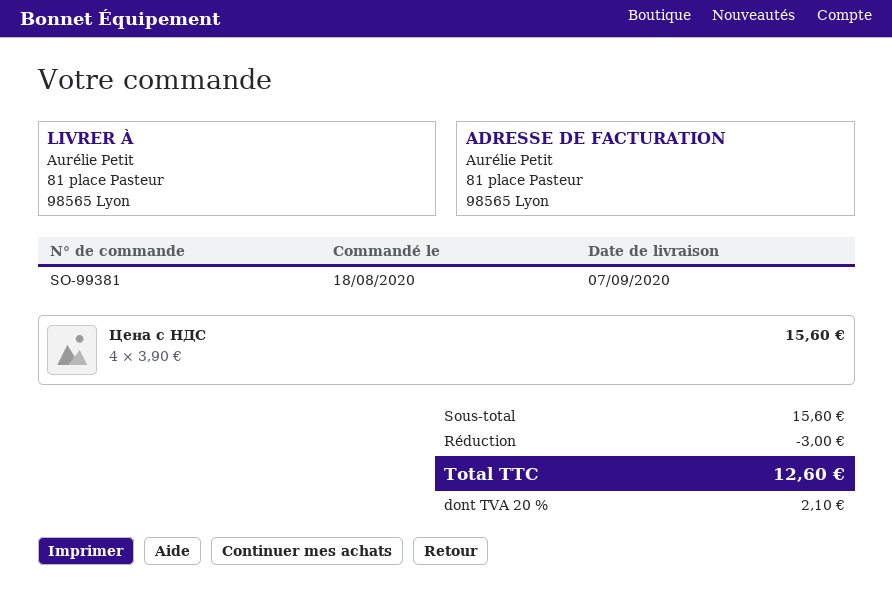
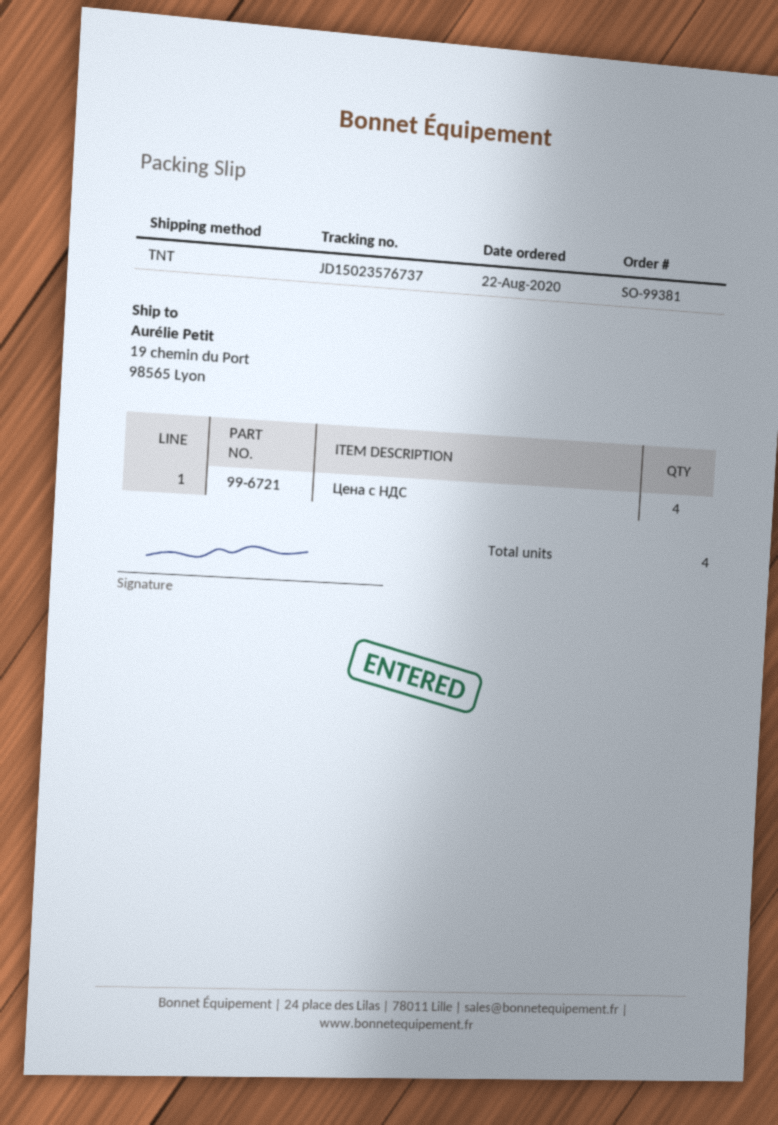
order date: 2020-08-18 -> 2020-08-22
ship to: 81 place Pasteur, 98565 Lyon -> 19 chemin du Port, 98565 Lyon

